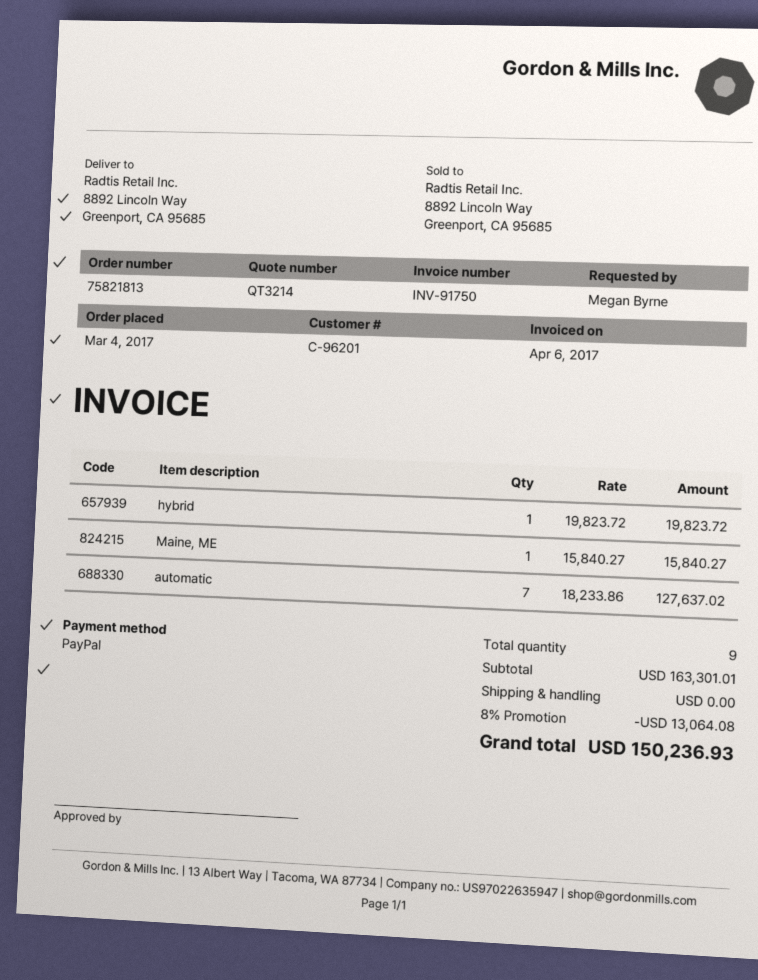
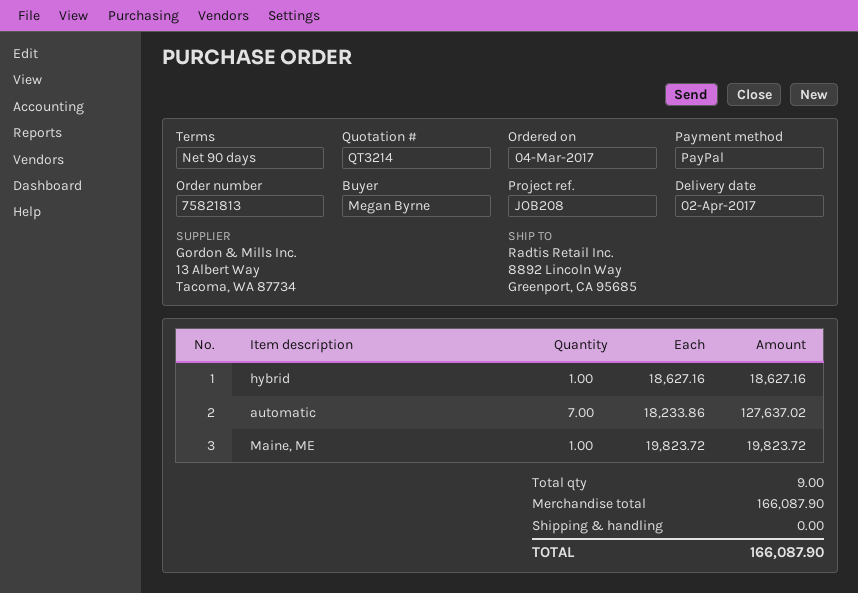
hybrid: 1 x 19823.72 = 19823.72 -> 1 x 18627.16 = 18627.16
Maine, ME: 1 x 15840.27 = 15840.27 -> 1 x 19823.72 = 19823.72
subtotal: 163301.01 -> 166087.90
discount: 8% = 13064.08 -> none
total: 150236.93 -> 166087.90

